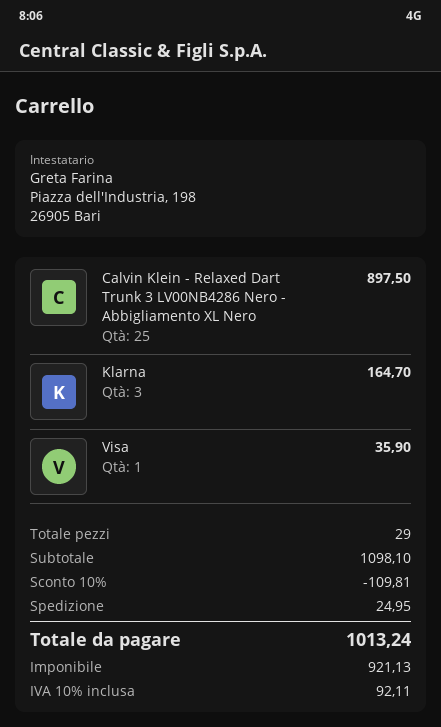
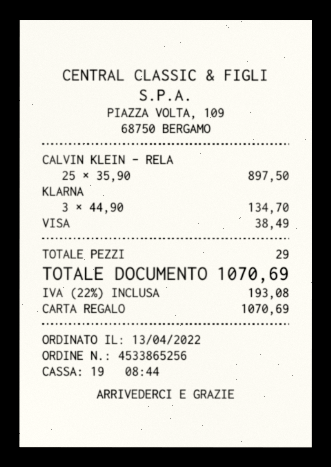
Klarna: 3 for 164.70 -> 3 for 134.70
Visa: 1 for 35.90 -> 1 for 38.49
discount: 10% = 109.81 -> none
shipping: 24.95 -> none
tax: 10% = 92.11 -> 22% = 193.08
total: 1013.24 -> 1070.69

